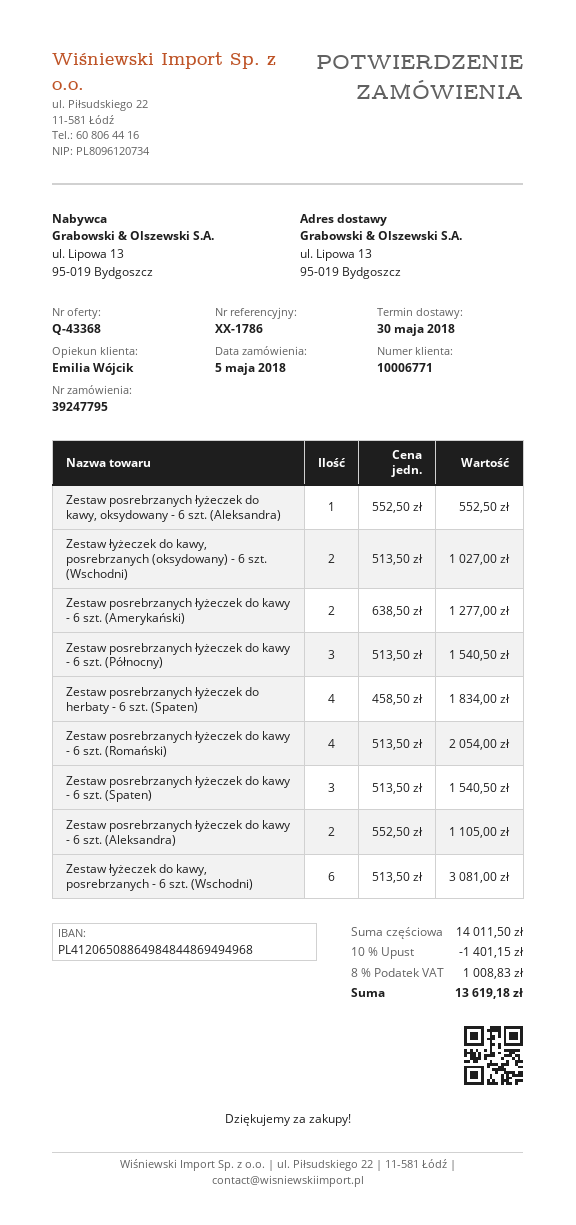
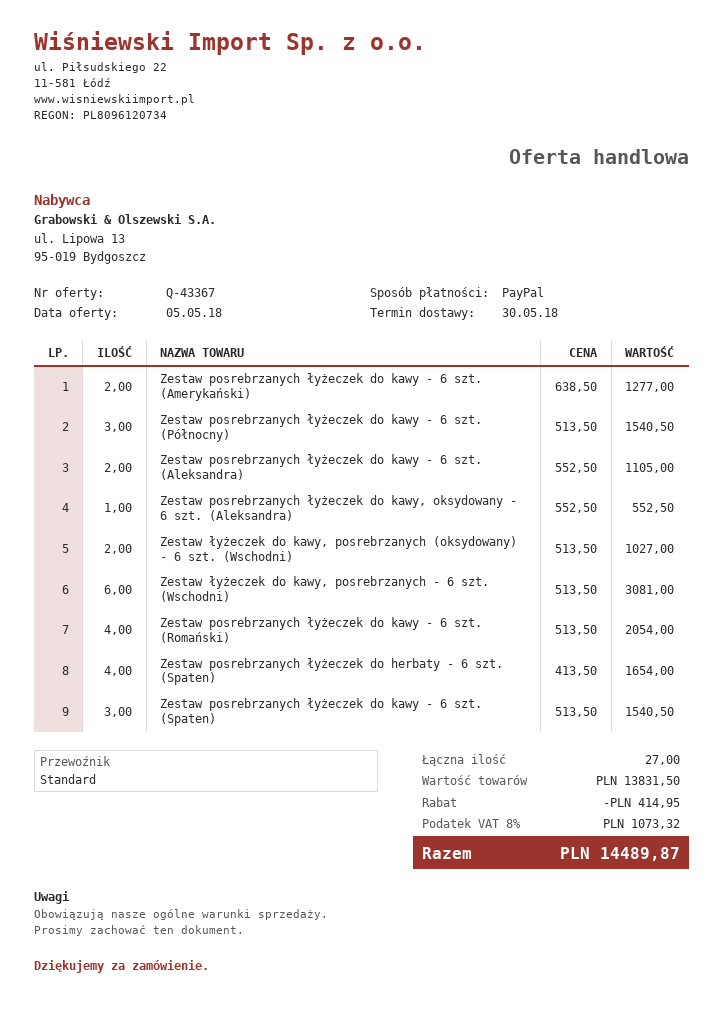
quote number: Q-43368 -> Q-43367
Zestaw posrebrzanych łyżeczek do herbaty - 6 szt. (Spaten): 4 x 458.50 = 1834.00 -> 4 x 413.50 = 1654.00
subtotal: 14011.50 -> 13831.50
discount: 1401.15 -> 414.95
tax: 8% = 1008.83 -> 8% = 1073.32
total: 13619.18 -> 14489.87

